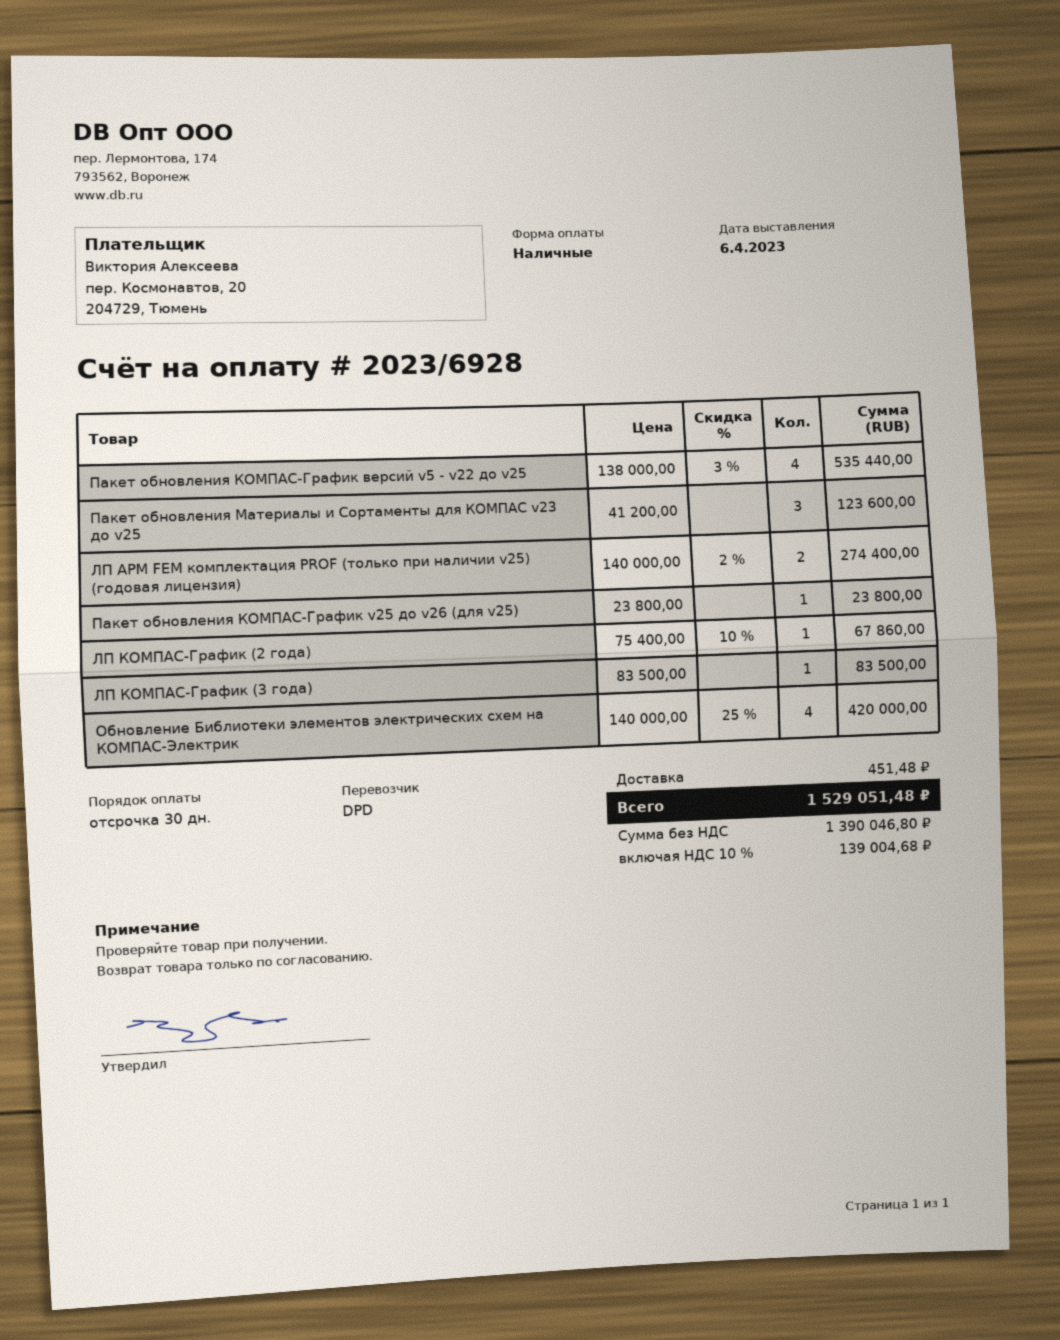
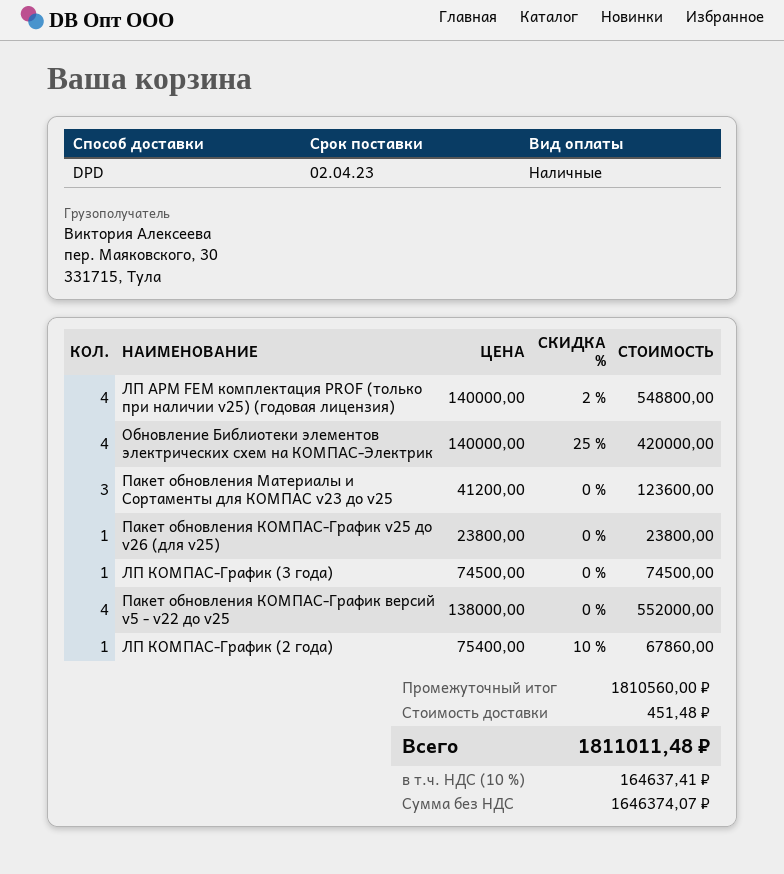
Пакет обновления КОМПАС-График версий v5 - v22 до v25: 4 x 138000.00 - 3% = 535440.00 -> 4 x 138000.00 = 552000.00
ЛП APM FEM комплектация PROF (только при наличии v25) (годовая лицензия): 2 x 140000.00 - 2% = 274400.00 -> 4 x 140000.00 - 2% = 548800.00
ЛП КОМПАС-График (3 года): 1 x 83500.00 = 83500.00 -> 1 x 74500.00 = 74500.00
net: 1390046.80 -> 1646374.07
tax: 10% = 139004.68 -> 10% = 164637.41
total: 1529051.48 -> 1811011.48

